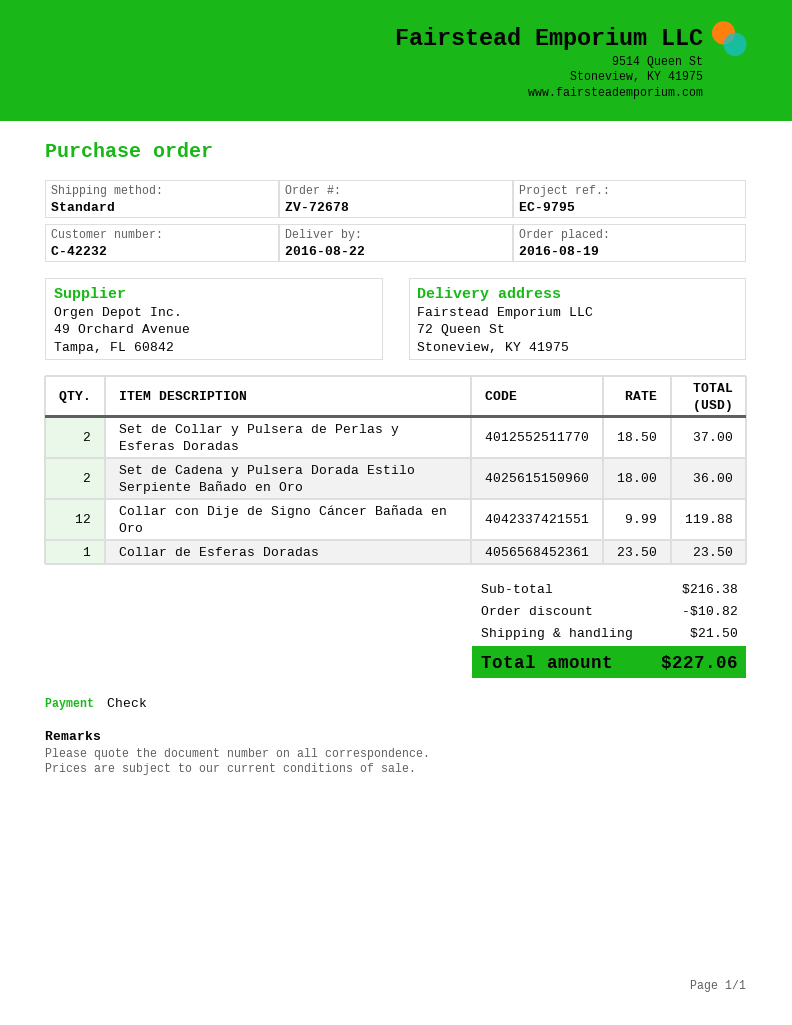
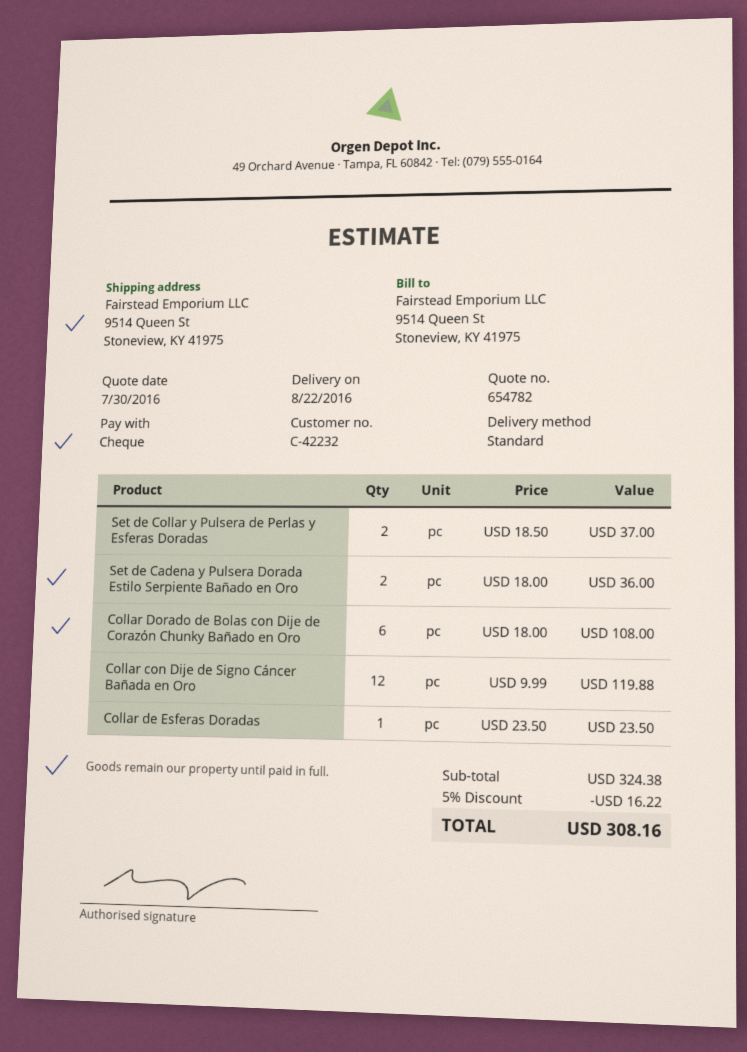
ship to: 72 Queen St, Stoneview, KY 41975 -> 9514 Queen St, Stoneview, KY 41975
Collar Dorado de Bolas con Dije de Corazón Chunky Bañado en Oro: none -> 6 x 18.00 = 108.00
subtotal: 216.38 -> 324.38
discount: 10.82 -> 16.22
shipping: 21.50 -> none
total: 227.06 -> 308.16

